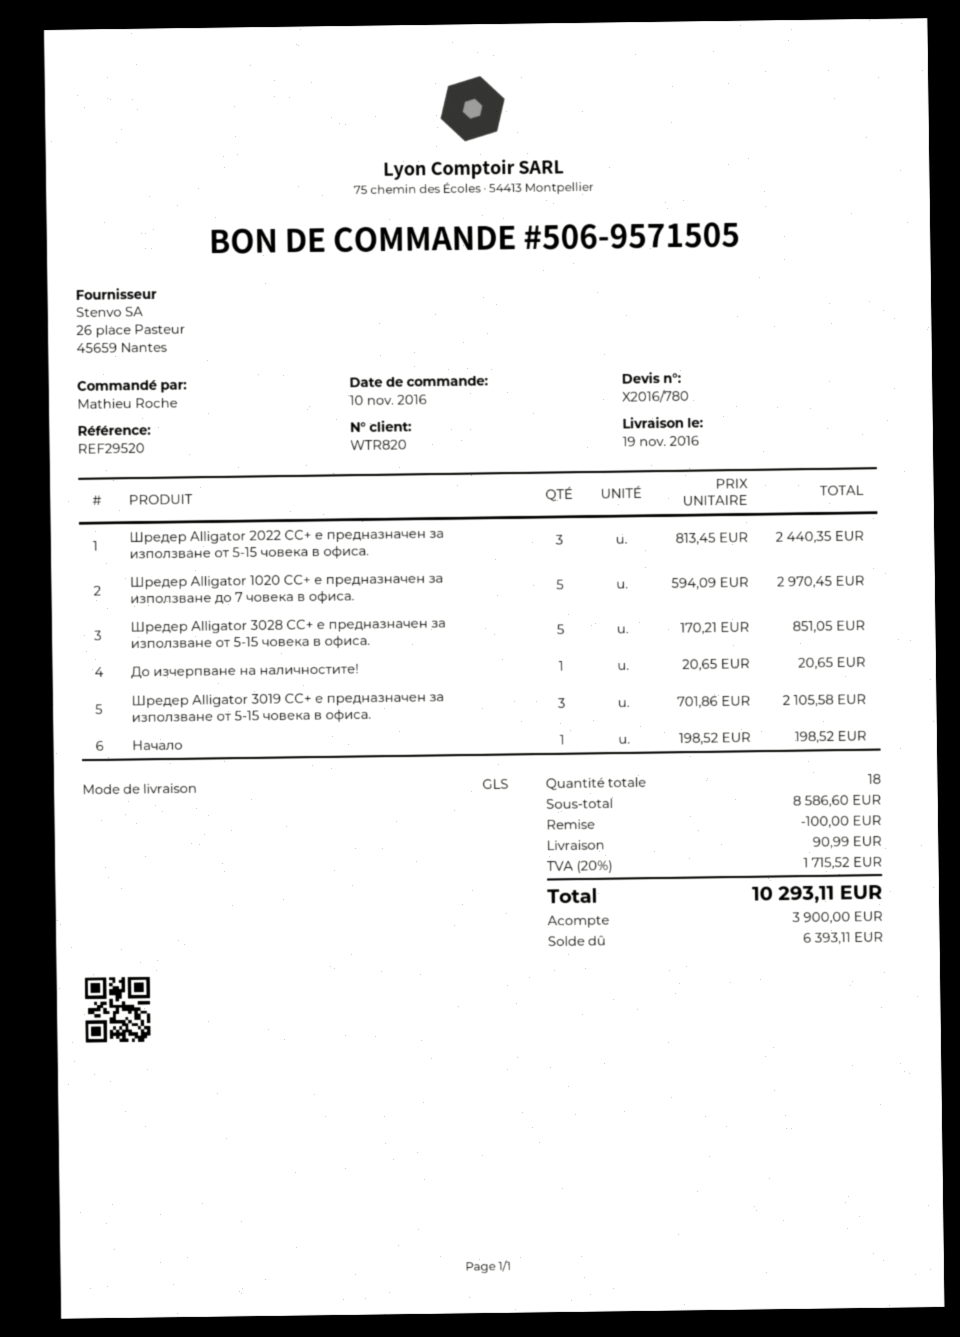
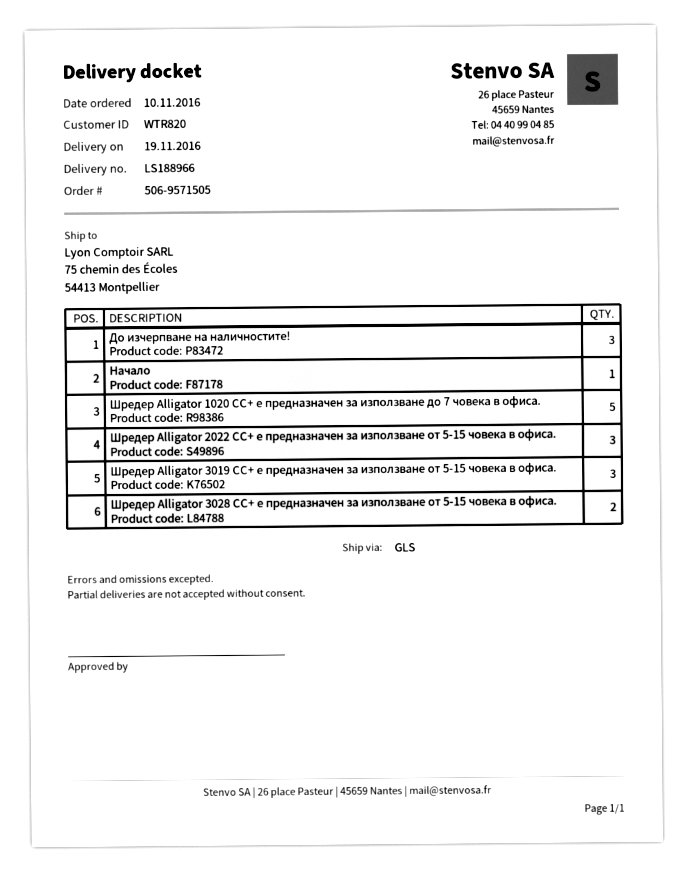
Шредер Alligator 3028 CC+ е предназначен за използване от 5-15 човека в офиса.: 5 -> 2
До изчерпване на наличностите!: 1 -> 3

